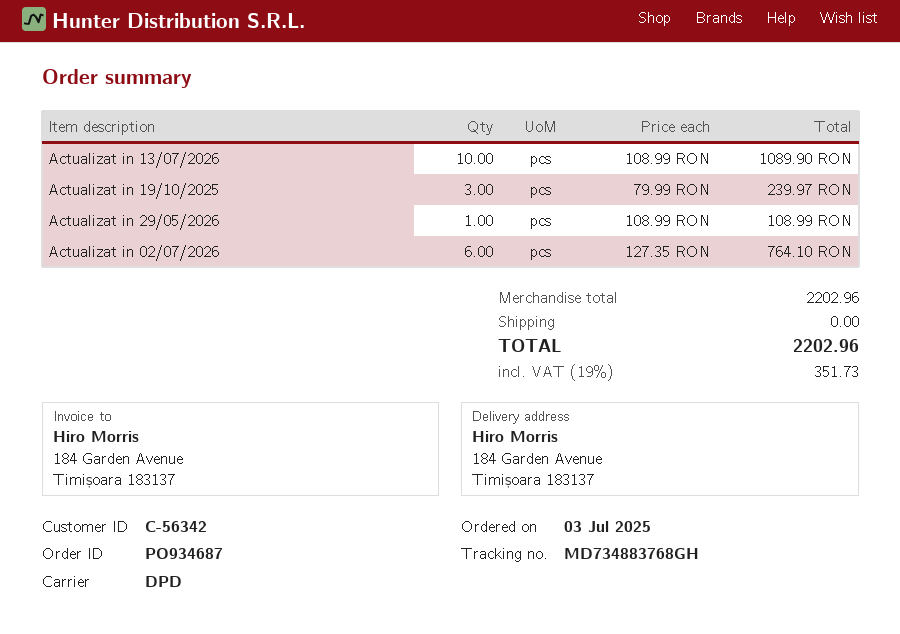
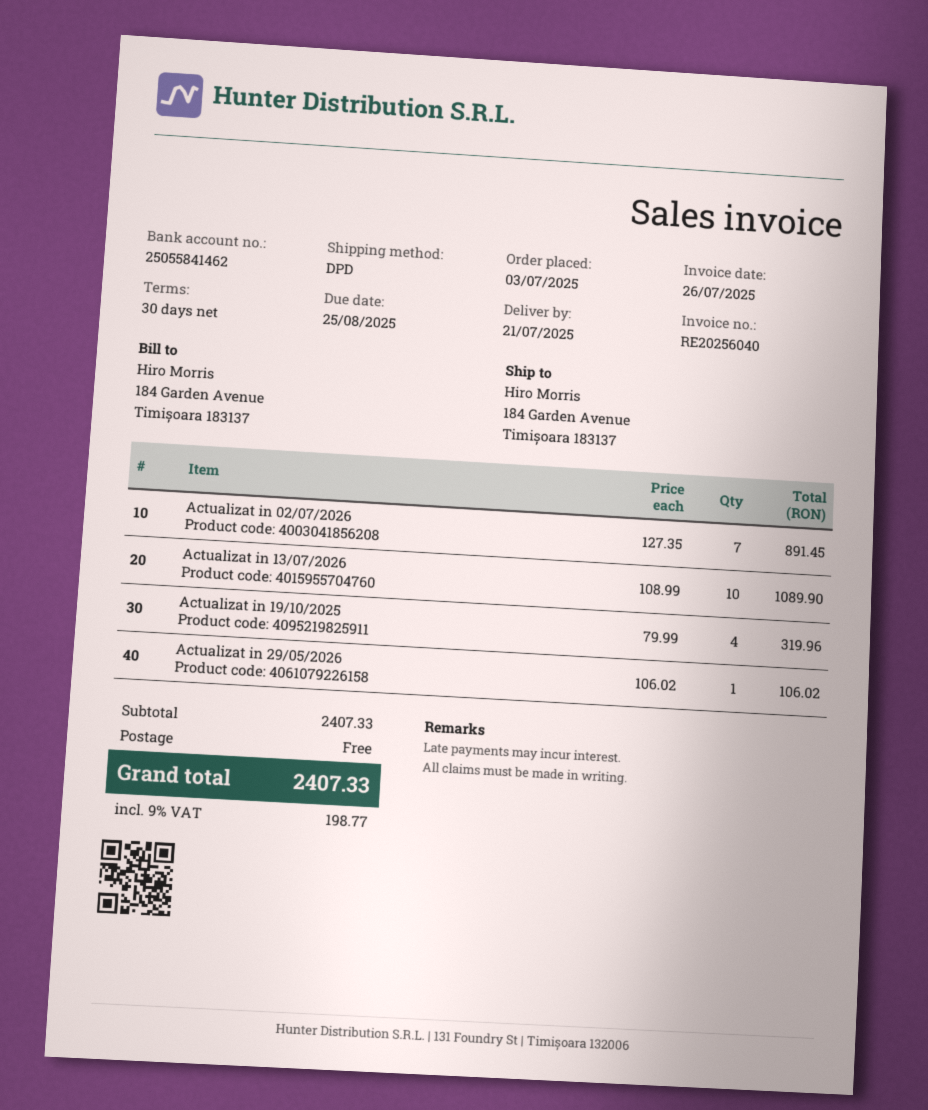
Actualizat in 19/10/2025: 3 x 79.99 = 239.97 -> 4 x 79.99 = 319.96
Actualizat in 29/05/2026: 1 x 108.99 = 108.99 -> 1 x 106.02 = 106.02
Actualizat in 02/07/2026: 6 x 127.35 = 764.10 -> 7 x 127.35 = 891.45
subtotal: 2202.96 -> 2407.33
tax: 19% = 351.73 -> 9% = 198.77
total: 2202.96 -> 2407.33

